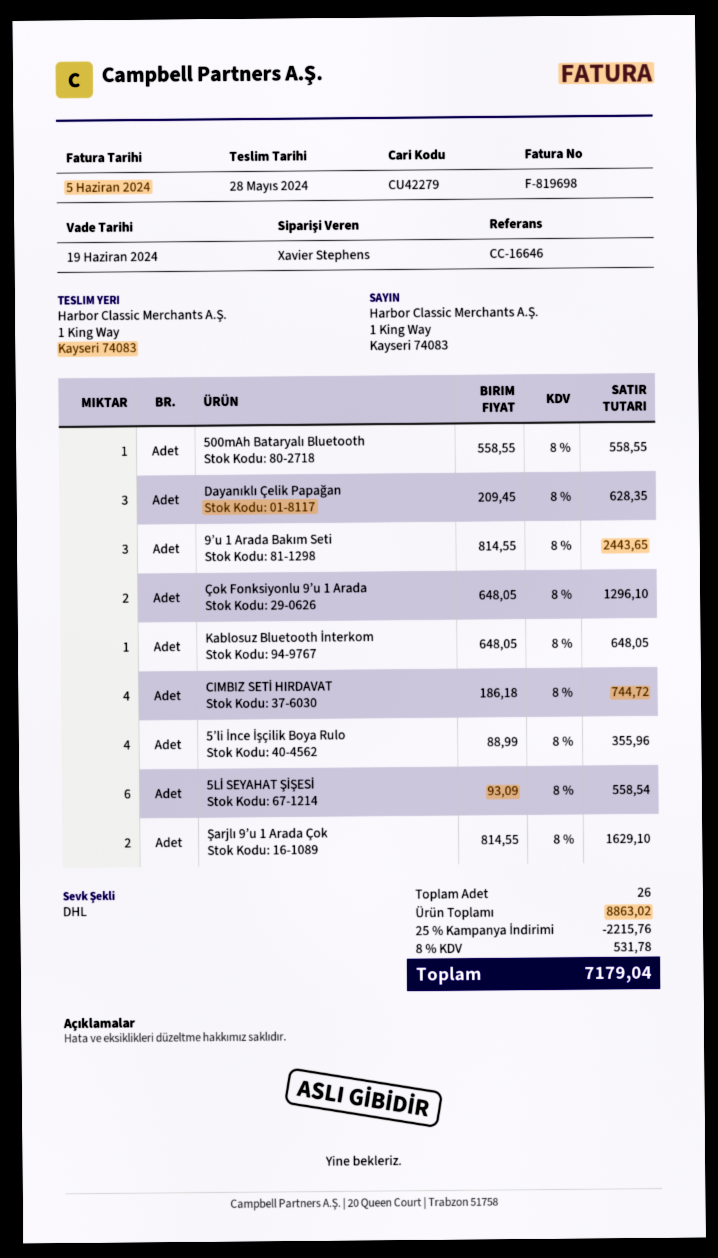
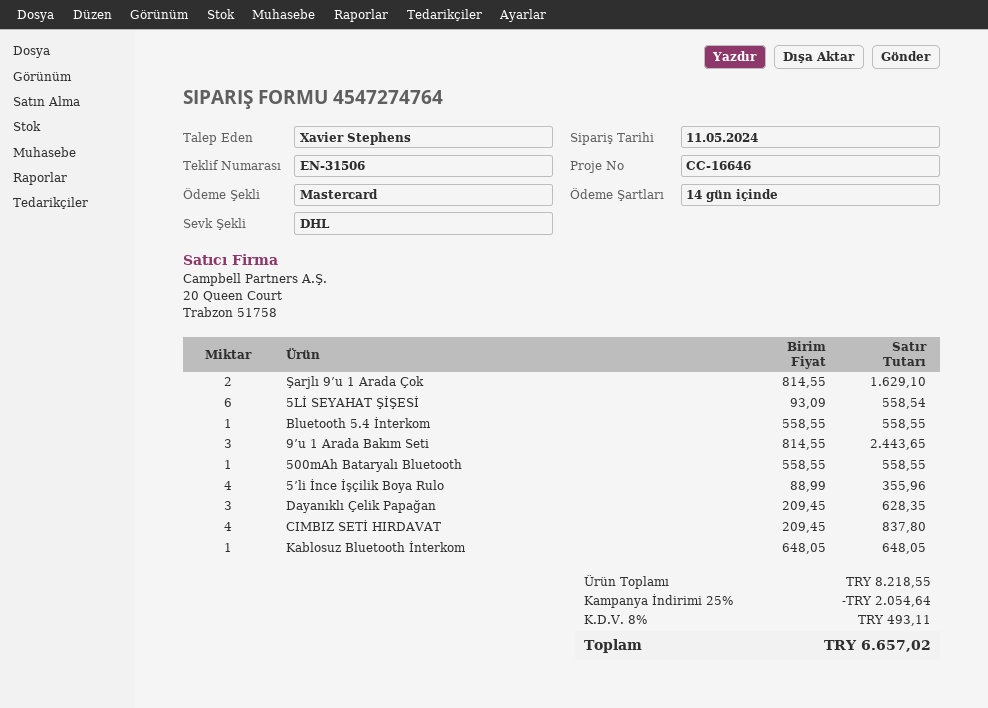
Çok Fonksiyonlu 9’u 1 Arada: 2 x 648.05 = 1296.10 -> none
CIMBIZ SETİ HIRDAVAT: 4 x 186.18 = 744.72 -> 4 x 209.45 = 837.80
Bluetooth 5.4 İnterkom: none -> 1 x 558.55 = 558.55
subtotal: 8863.02 -> 8218.55
discount: 25% = 2215.76 -> 25% = 2054.64
tax: 8% = 531.78 -> 8% = 493.11
total: 7179.04 -> 6657.02

